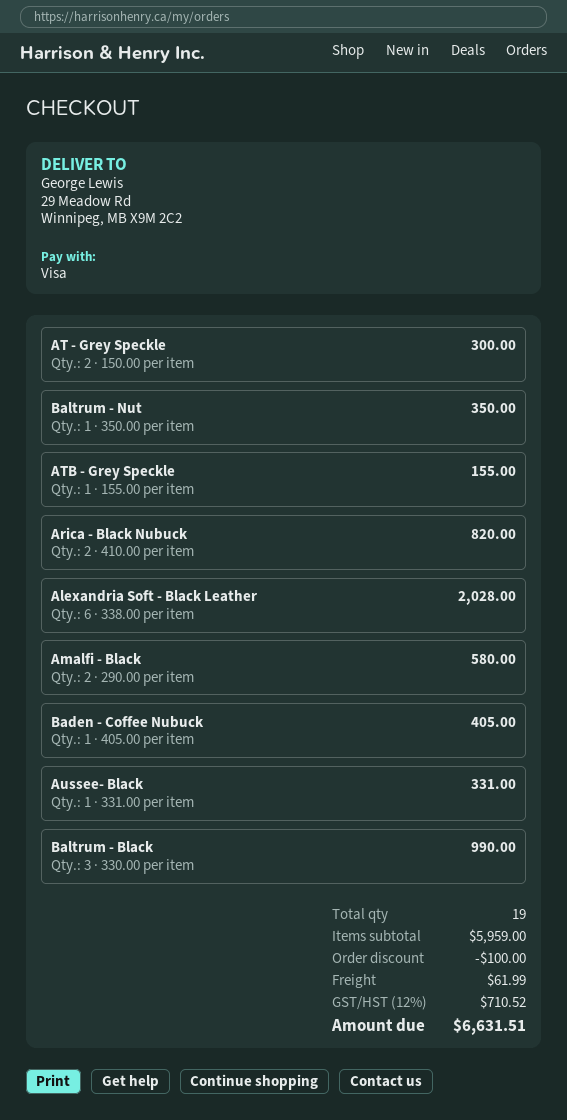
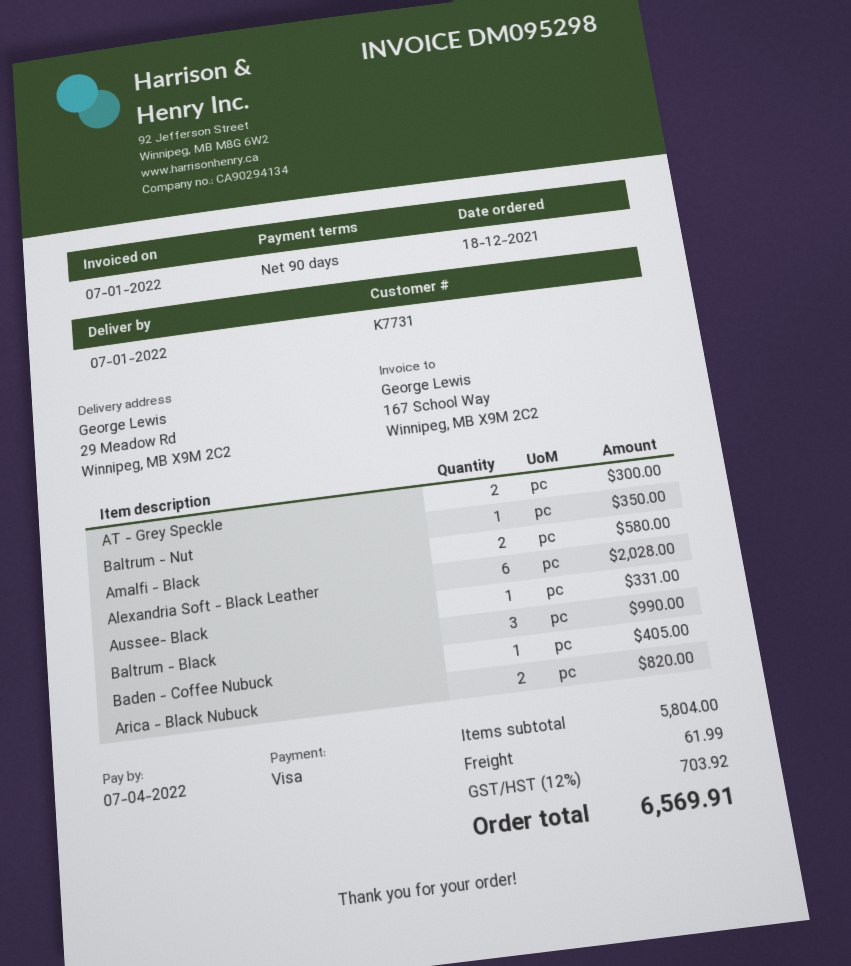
ATB - Grey Speckle: 1 for 155.00 -> none
subtotal: 5959.00 -> 5804.00
discount: 100.00 -> none
tax: 12% = 710.52 -> 12% = 703.92
total: 6631.51 -> 6569.91

